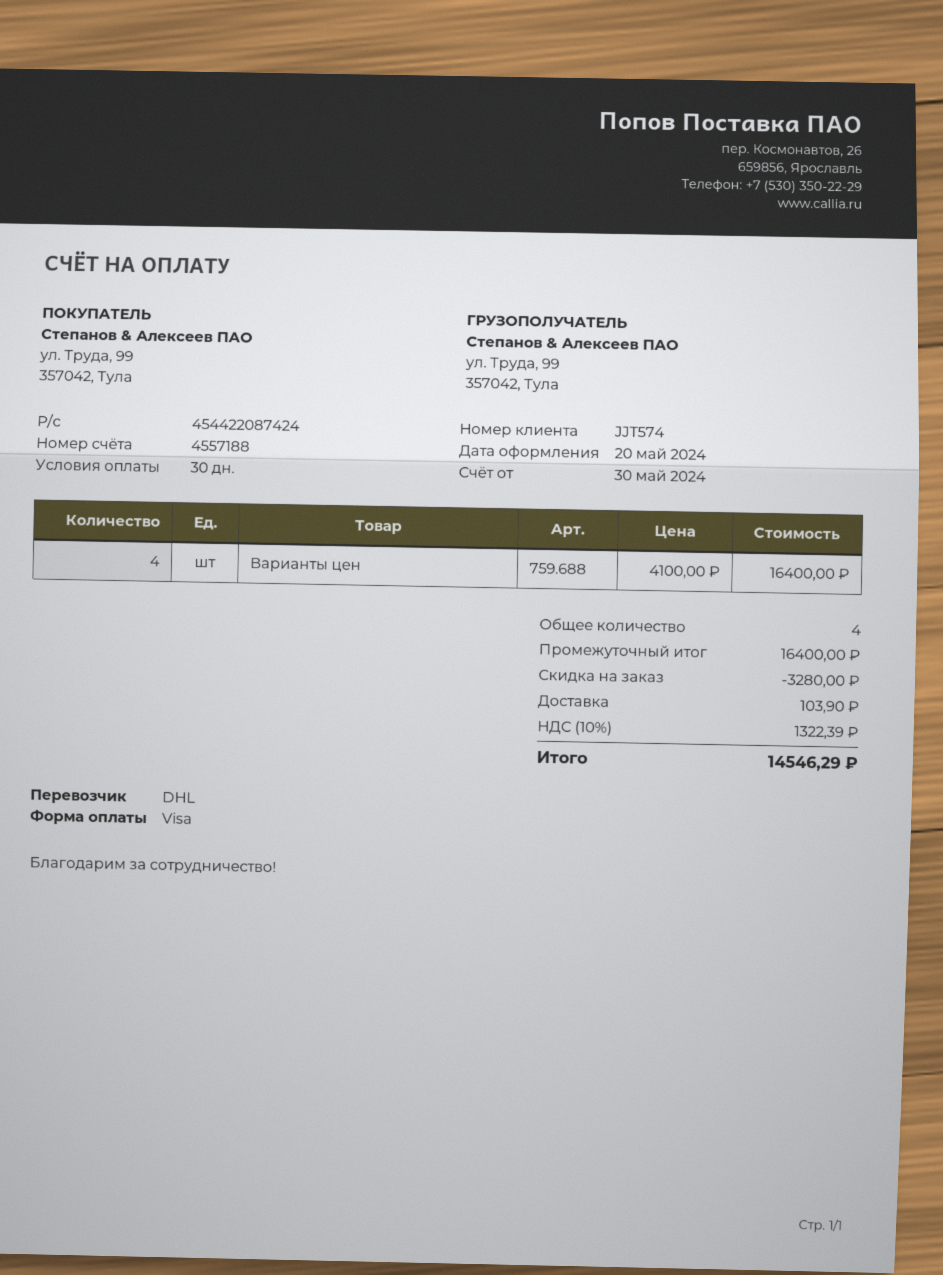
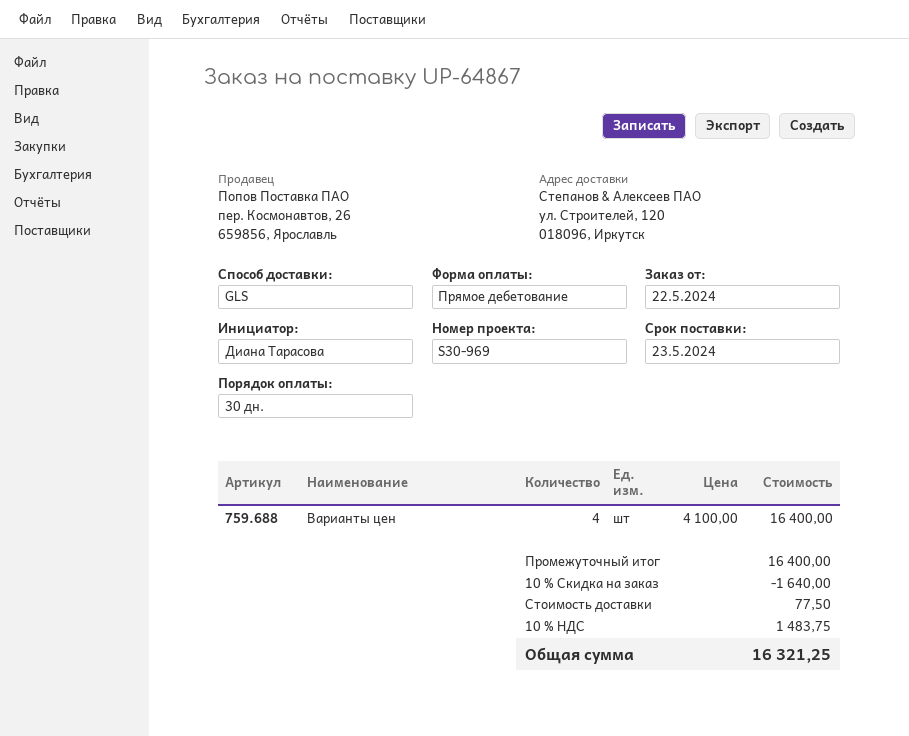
order date: 2024-05-20 -> 2024-05-22
payment method: Visa -> direct debit
shipping method: DHL -> GLS
ship to: ул. Труда, 99, 357042, Тула -> ул. Строителей, 120, 018096, Иркутск
discount: 3280.00 -> 1640.00
shipping: 103.90 -> 77.50
tax: 10% = 1322.39 -> 10% = 1483.75
total: 14546.29 -> 16321.25

